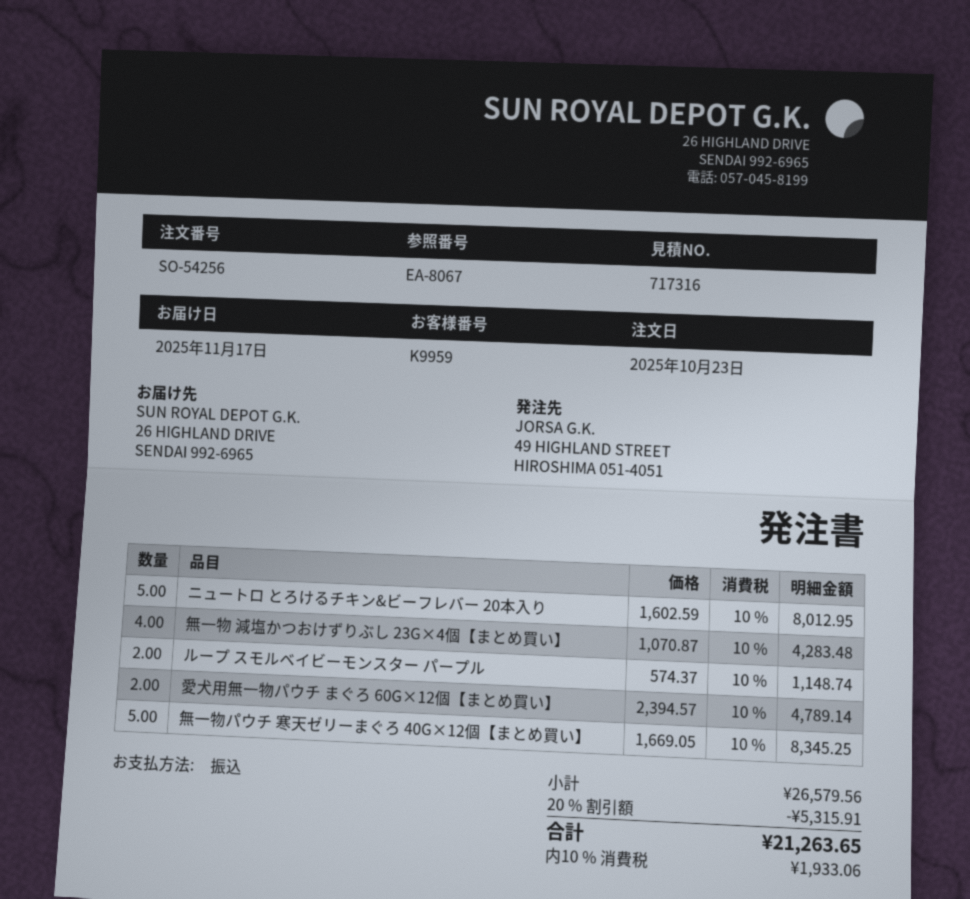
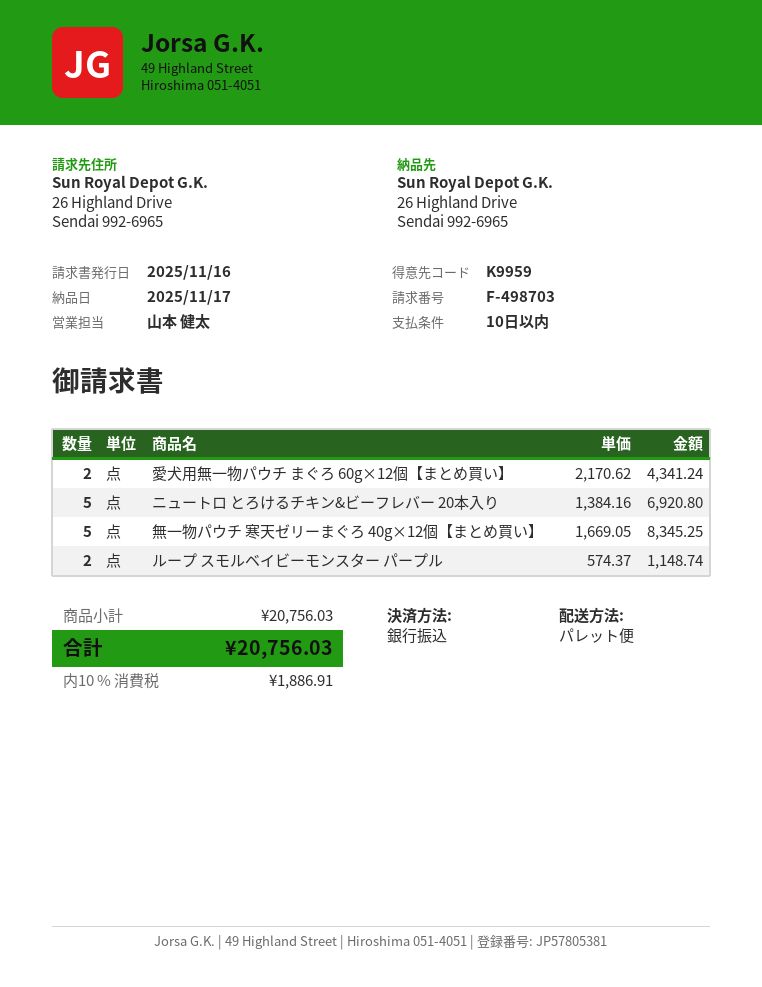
ニュートロ とろけるチキン&ビーフレバー 20本入り: 5 x 1602.59 = 8012.95 -> 5 x 1384.16 = 6920.80
無一物 減塩かつおけずりぶし 23G×4個【まとめ買い】: 4 x 1070.87 = 4283.48 -> none
愛犬用無一物パウチ まぐろ 60G×12個【まとめ買い】: 2 x 2394.57 = 4789.14 -> 2 x 2170.62 = 4341.24
subtotal: 26579.56 -> 20756.03
discount: 20% = 5315.91 -> none
tax: 10% = 1933.06 -> 10% = 1886.91
total: 21263.65 -> 20756.03

